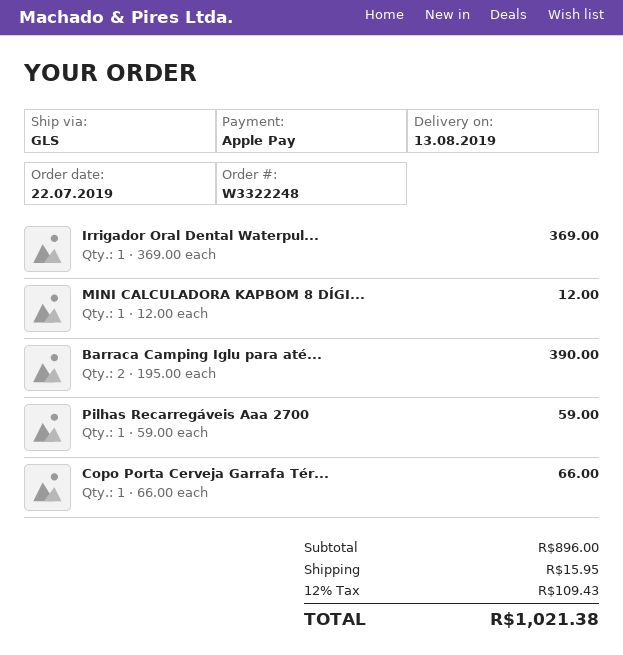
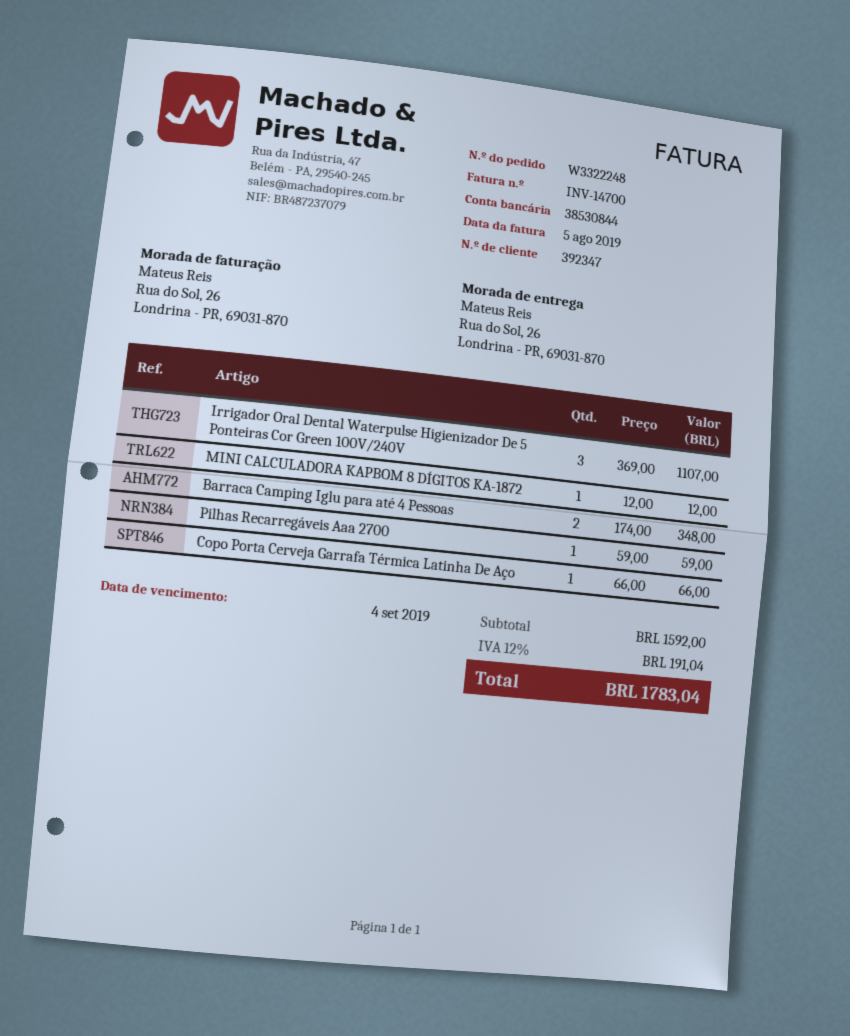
Irrigador Oral Dental Waterpul...: 1 x 369.00 = 369.00 -> 3 x 369.00 = 1107.00
Barraca Camping Iglu para até...: 2 x 195.00 = 390.00 -> 2 x 174.00 = 348.00
subtotal: 896.00 -> 1592.00
shipping: 15.95 -> none
tax: 12% = 109.43 -> 12% = 191.04
total: 1021.38 -> 1783.04

